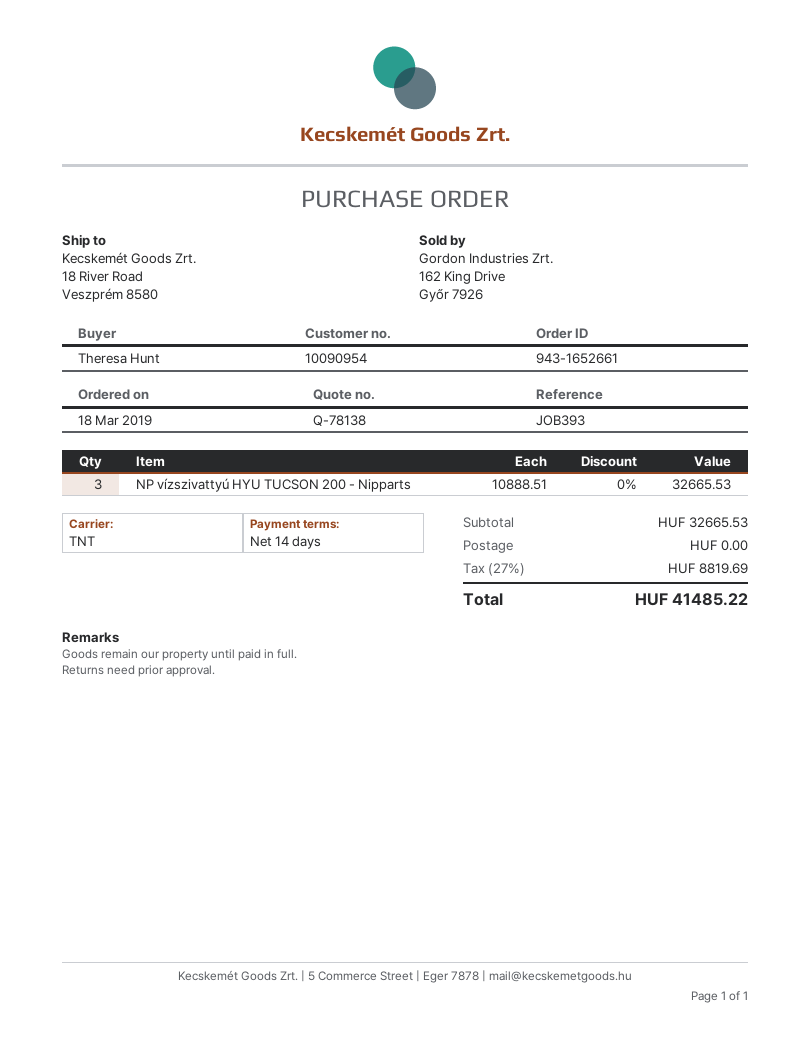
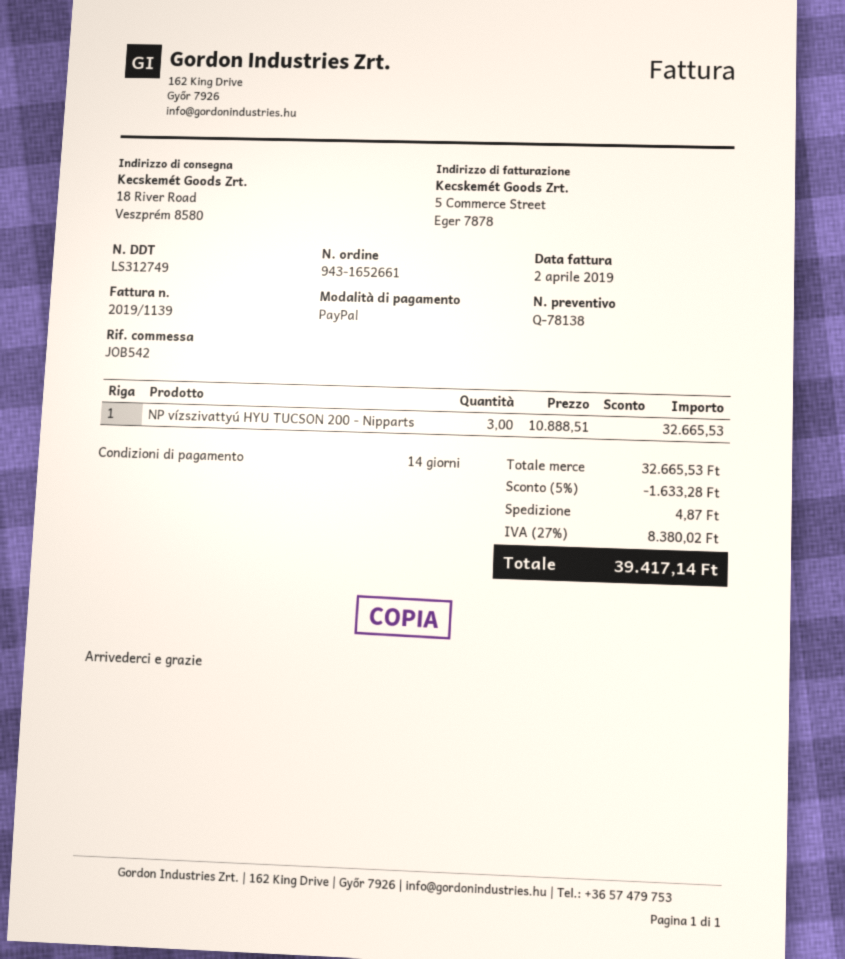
reference: JOB393 -> JOB542
discount: none -> 5% = 1633.28
shipping: 0.00 -> 4.87
tax: 27% = 8819.69 -> 27% = 8380.02
total: 41485.22 -> 39417.14

